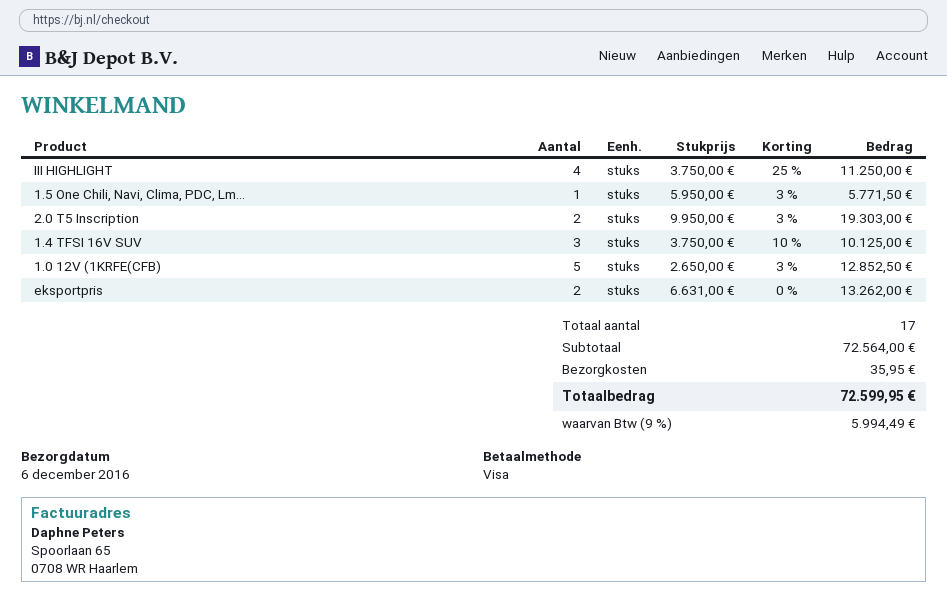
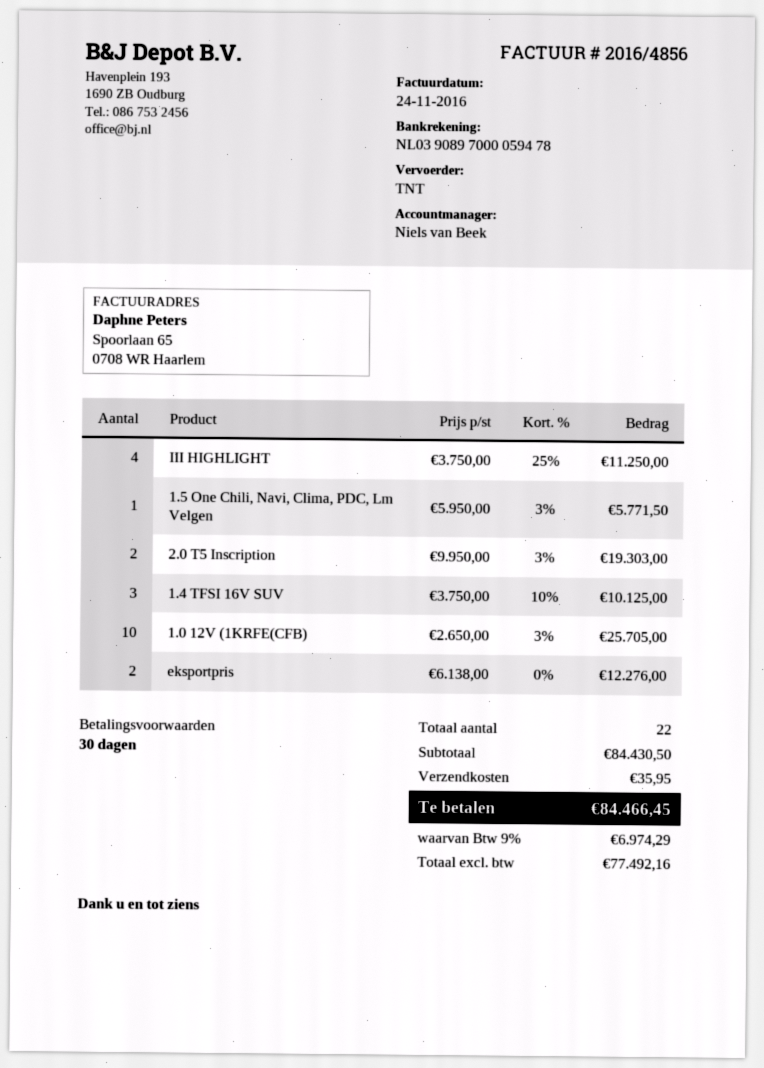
1.0 12V (1KRFE(CFB): 5 x 2650.00 - 3% = 12852.50 -> 10 x 2650.00 - 3% = 25705.00
eksportpris: 2 x 6631.00 = 13262.00 -> 2 x 6138.00 = 12276.00
total quantity: 17 -> 22
subtotal: 72564.00 -> 84430.50
tax: 9% = 5994.49 -> 9% = 6974.29
total: 72599.95 -> 84466.45

